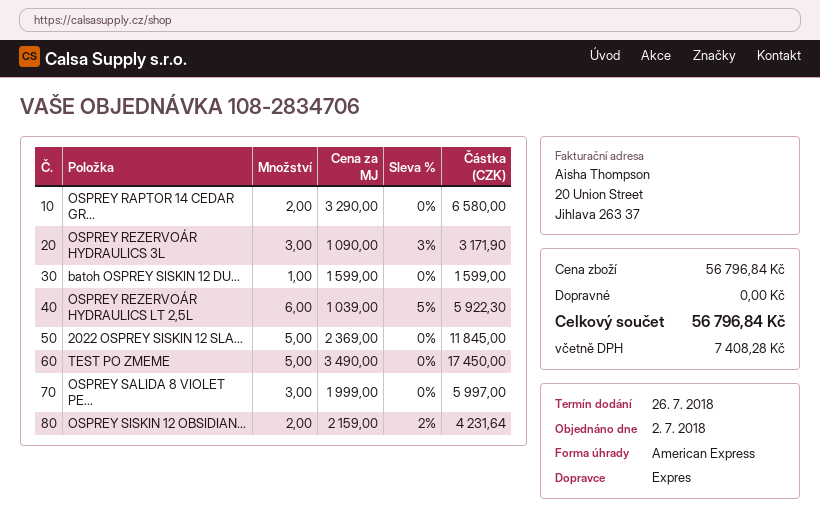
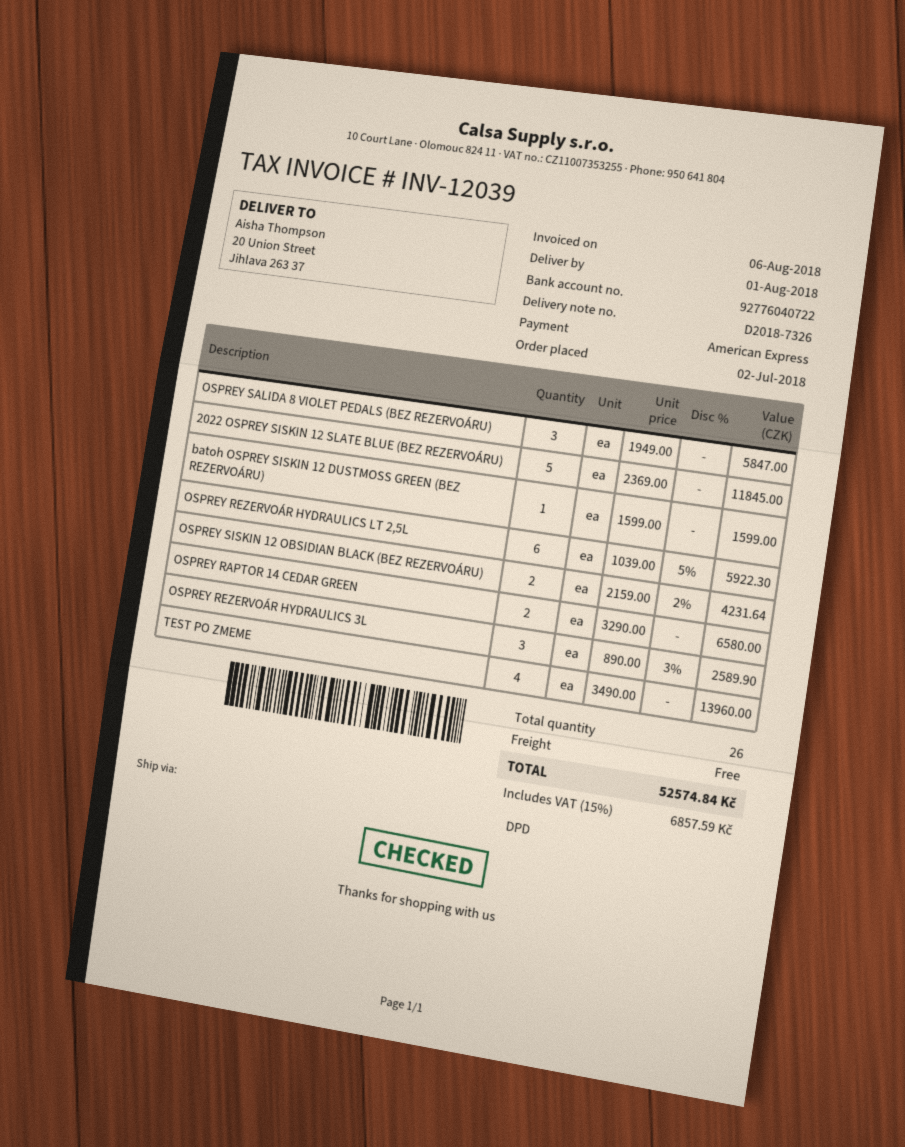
delivery date: 2018-07-26 -> 2018-08-01
shipping method: express -> DPD
OSPREY REZERVOÁR HYDRAULICS 3L: 3 x 1090.00 - 3% = 3171.90 -> 3 x 890.00 - 3% = 2589.90
TEST PO ZMEME: 5 x 3490.00 = 17450.00 -> 4 x 3490.00 = 13960.00
OSPREY SALIDA 8 VIOLET PE...: 3 x 1999.00 = 5997.00 -> 3 x 1949.00 = 5847.00
tax: 7408.28 -> 6857.59
total: 56796.84 -> 52574.84

